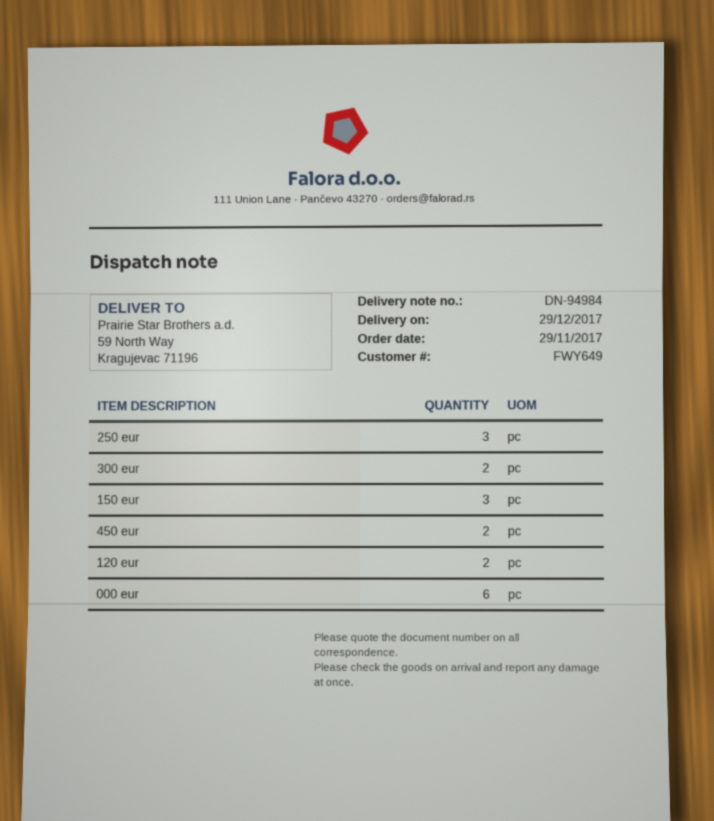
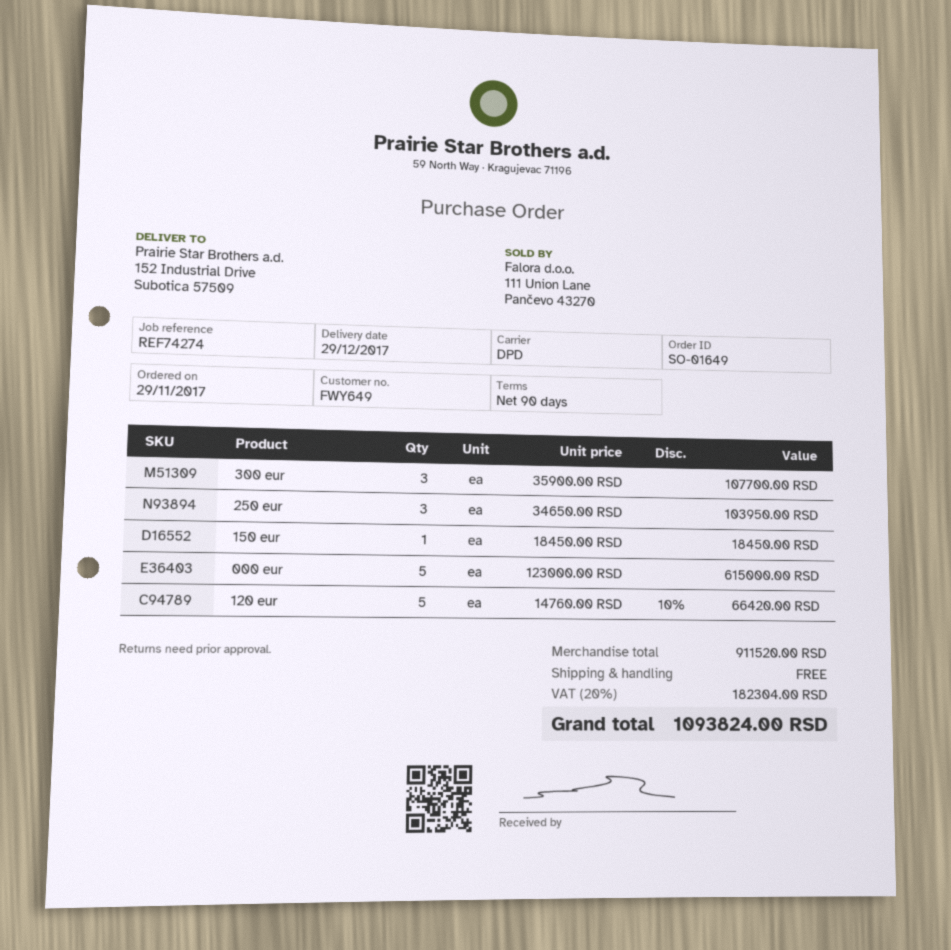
ship to: 59 North Way, Kragujevac 71196 -> 152 Industrial Drive, Subotica 57509
300 eur: 2 -> 3
150 eur: 3 -> 1
450 eur: 2 -> none
120 eur: 2 -> 5
000 eur: 6 -> 5

